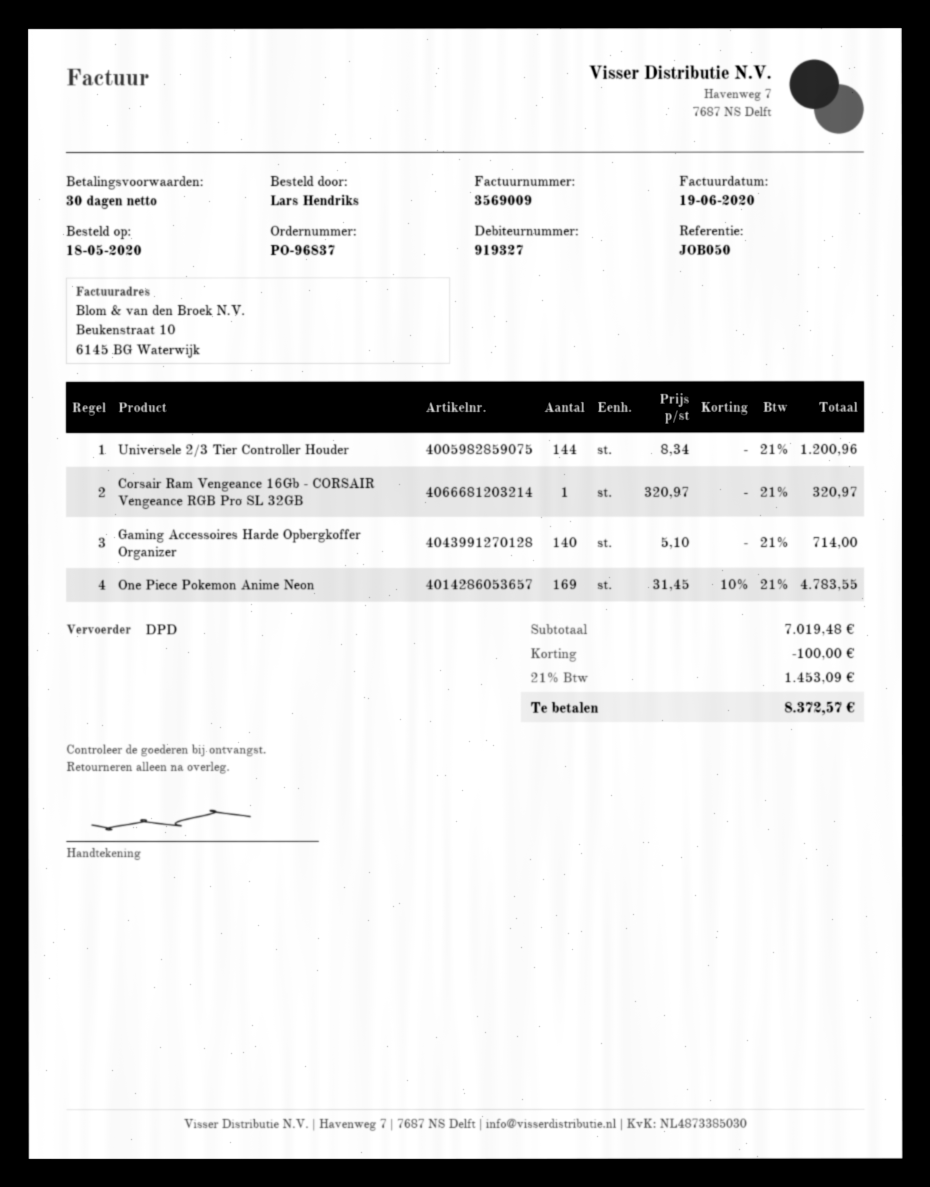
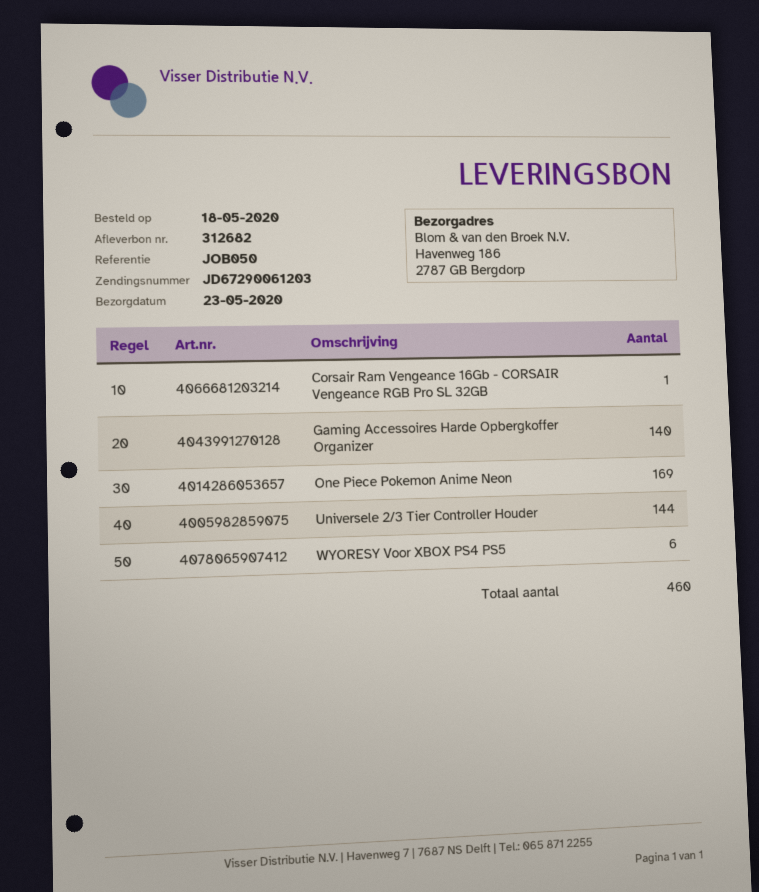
WYORESY Voor XBOX PS4 PS5: none -> 6

